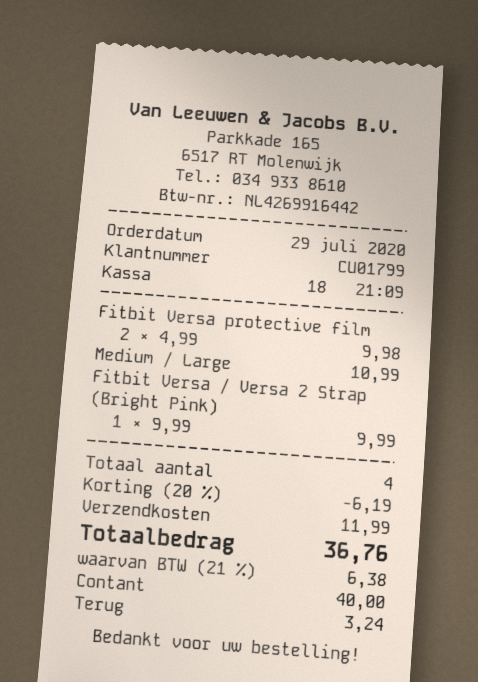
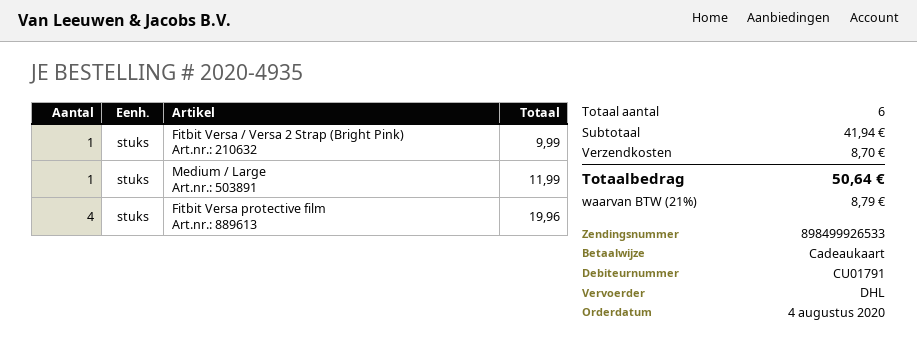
order date: 2020-07-29 -> 2020-08-04
customer number: CU01799 -> CU01791
payment method: cash -> gift card
Fitbit Versa protective film: 2 for 9.98 -> 4 for 19.96
Medium / Large: 1 for 10.99 -> 1 for 11.99
total quantity: 4 -> 6
discount: 20% = 6.19 -> none
shipping: 11.99 -> 8.70
tax: 21% = 6.38 -> 21% = 8.79
total: 36.76 -> 50.64

